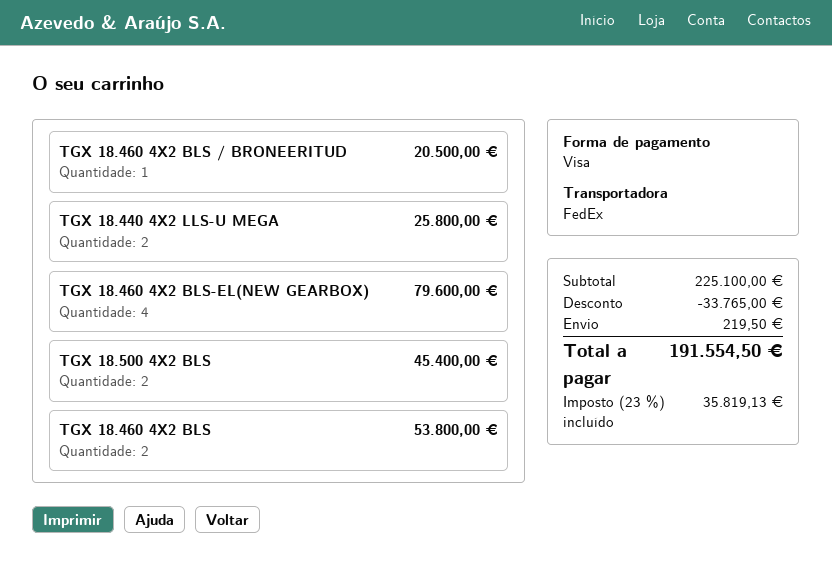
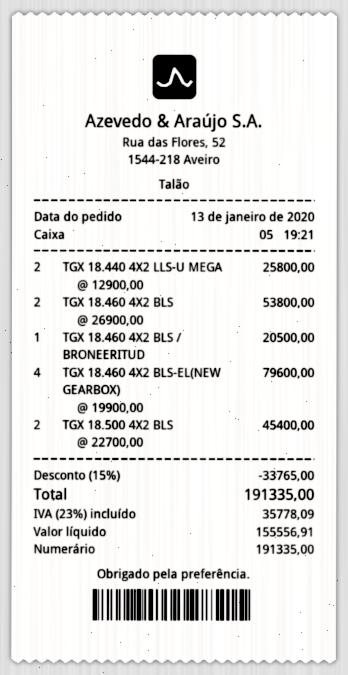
payment method: Visa -> cash
shipping: 219.50 -> none
tax: 23% = 35819.13 -> 23% = 35778.09
total: 191554.50 -> 191335.00

